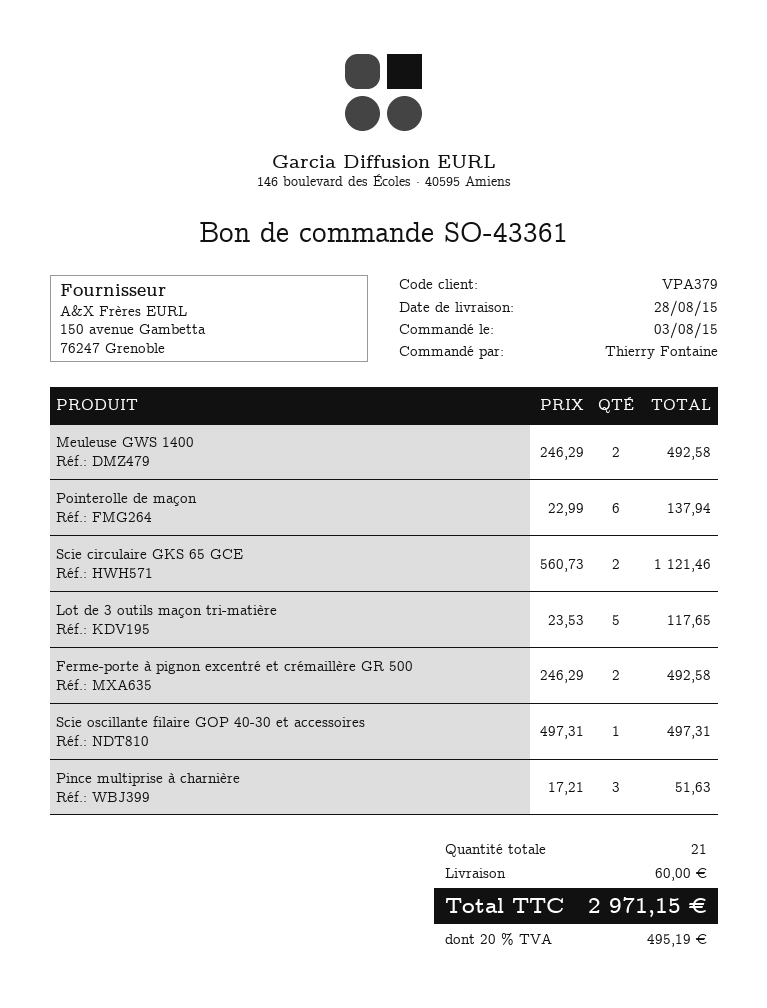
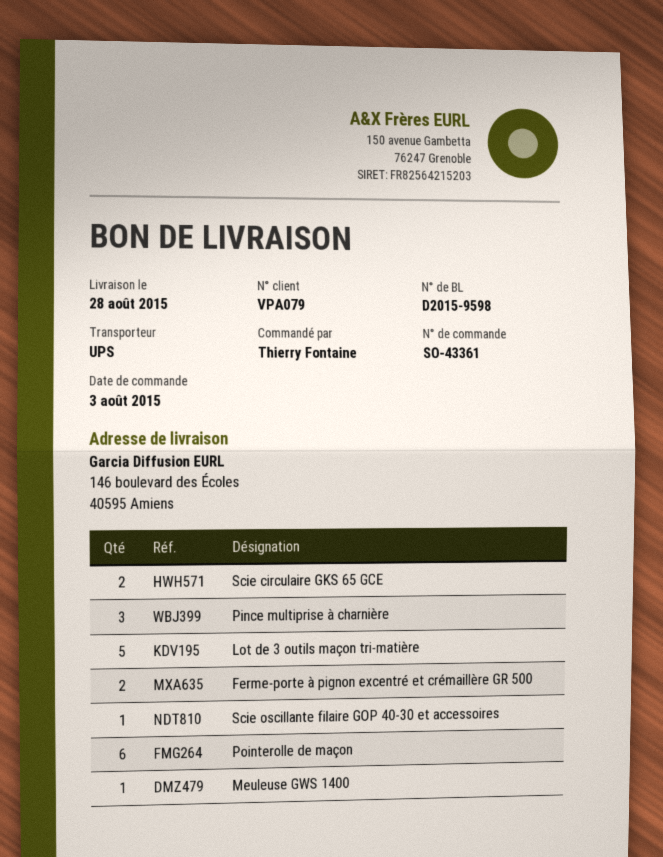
customer number: VPA379 -> VPA079
Meuleuse GWS 1400: 2 -> 1

